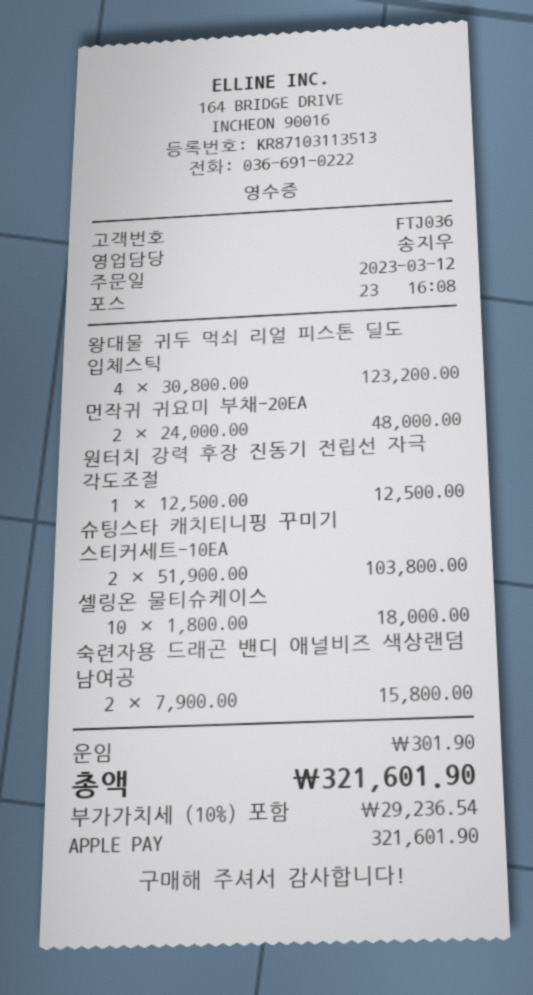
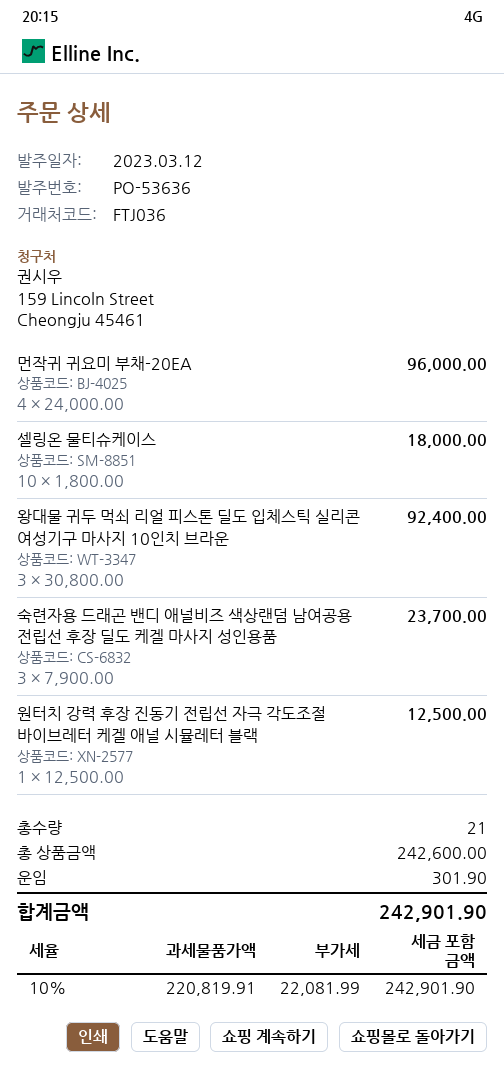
왕대물 귀두 먹쇠 리얼 피스톤 딜도 입체스틱: 4 x 30800.00 = 123200.00 -> 3 x 30800.00 = 92400.00
먼작귀 귀요미 부채-20EA: 2 x 24000.00 = 48000.00 -> 4 x 24000.00 = 96000.00
슈팅스타 캐치티니핑 꾸미기 스티커세트-10EA: 2 x 51900.00 = 103800.00 -> none
숙련자용 드래곤 밴디 애널비즈 색상랜덤 남여공: 2 x 7900.00 = 15800.00 -> 3 x 7900.00 = 23700.00
tax: 10% = 29236.54 -> 10% = 22081.99
total: 321601.90 -> 242901.90

